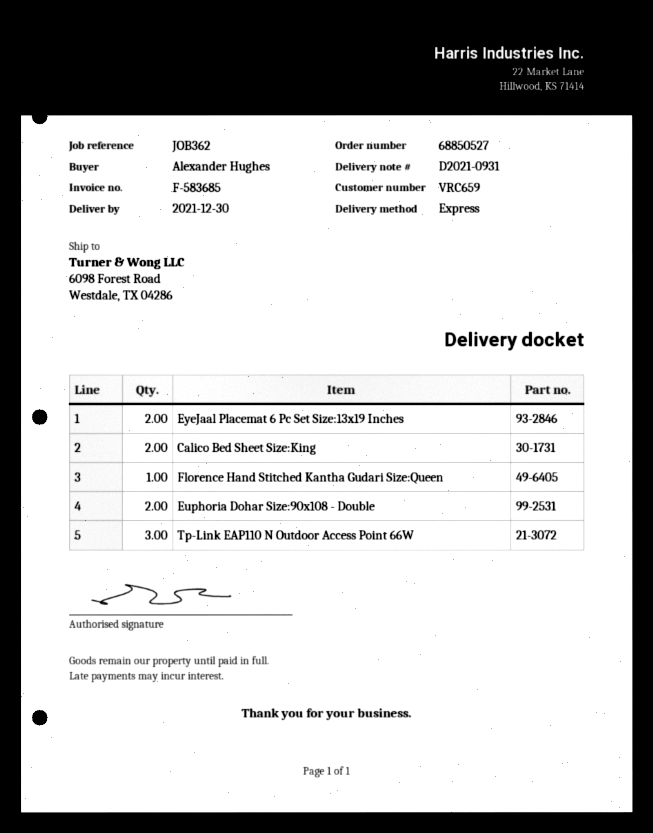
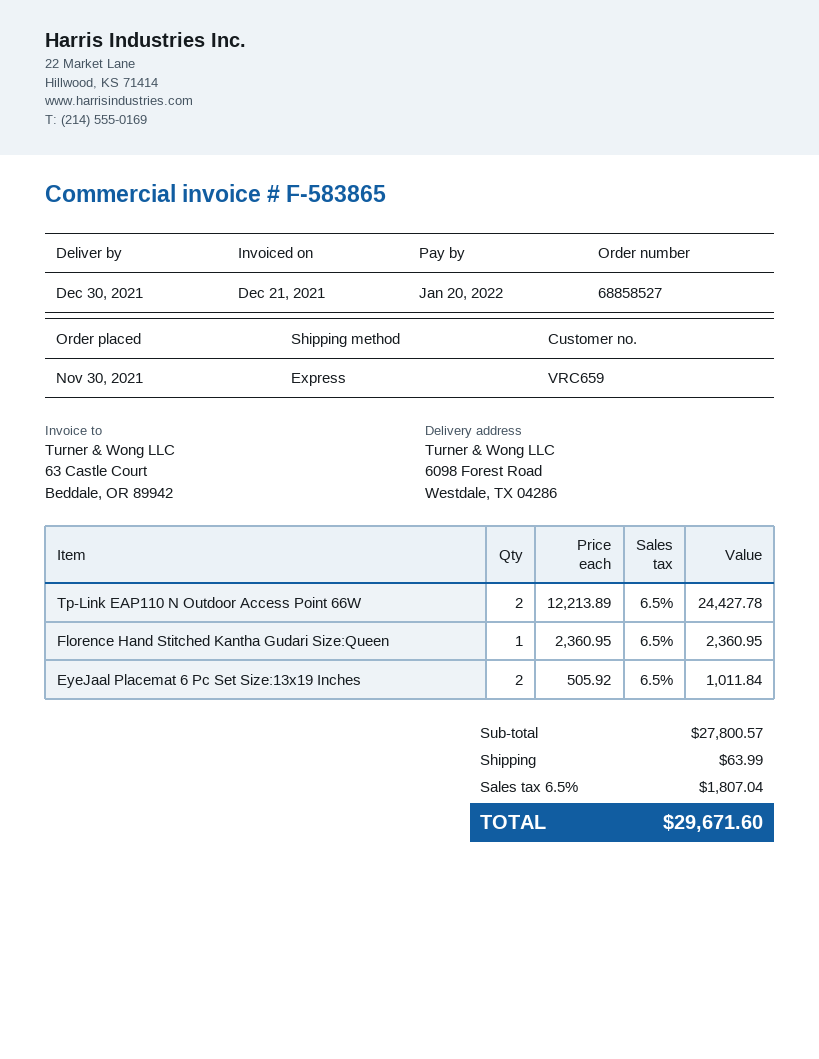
order number: 68850527 -> 68858527
invoice number: F-583685 -> F-583865
Calico Bed Sheet Size:King: 2 -> none
Euphoria Dohar Size:90x108 - Double: 2 -> none
Tp-Link EAP110 N Outdoor Access Point 66W: 3 -> 2

